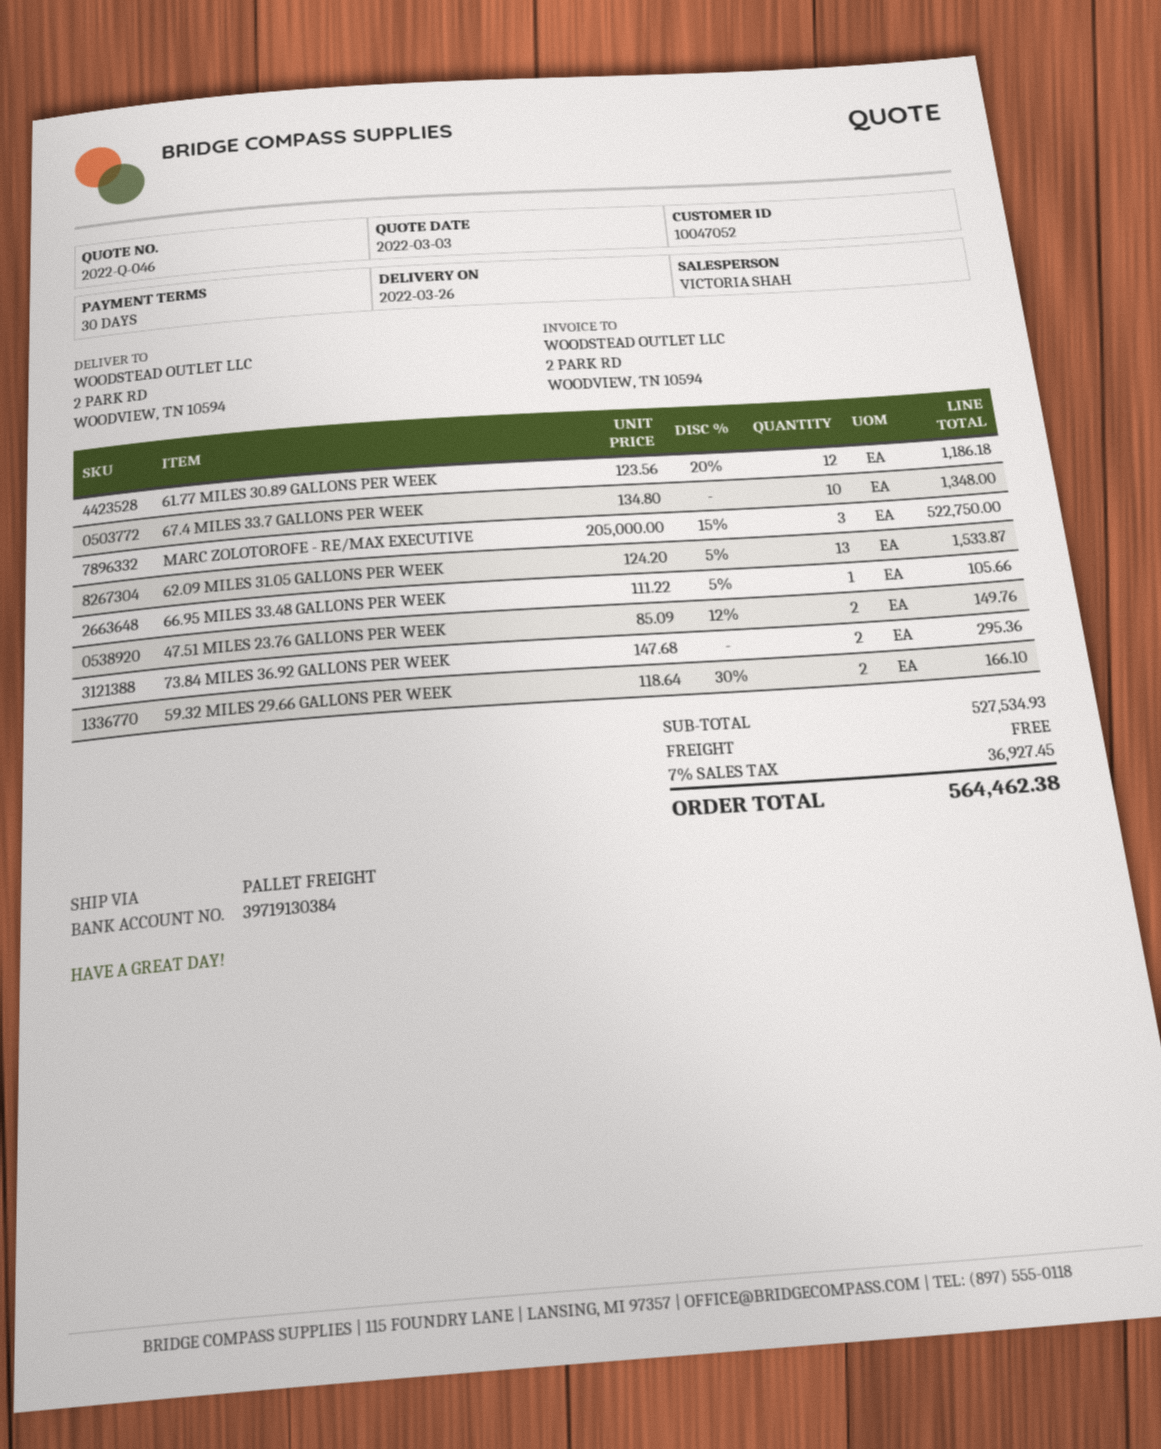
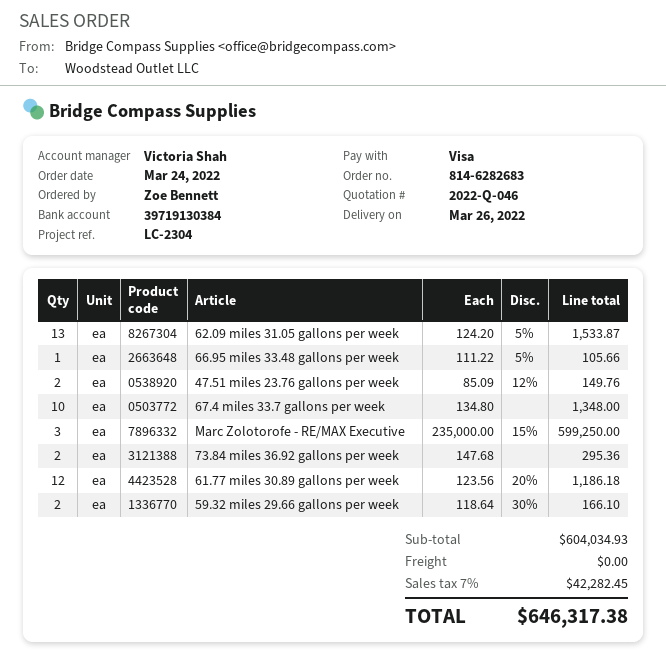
MARC ZOLOTOROFE - RE/MAX EXECUTIVE: 3 x 205000.00 - 15% = 522750.00 -> 3 x 235000.00 - 15% = 599250.00
subtotal: 527534.93 -> 604034.93
tax: 7% = 36927.45 -> 7% = 42282.45
total: 564462.38 -> 646317.38

